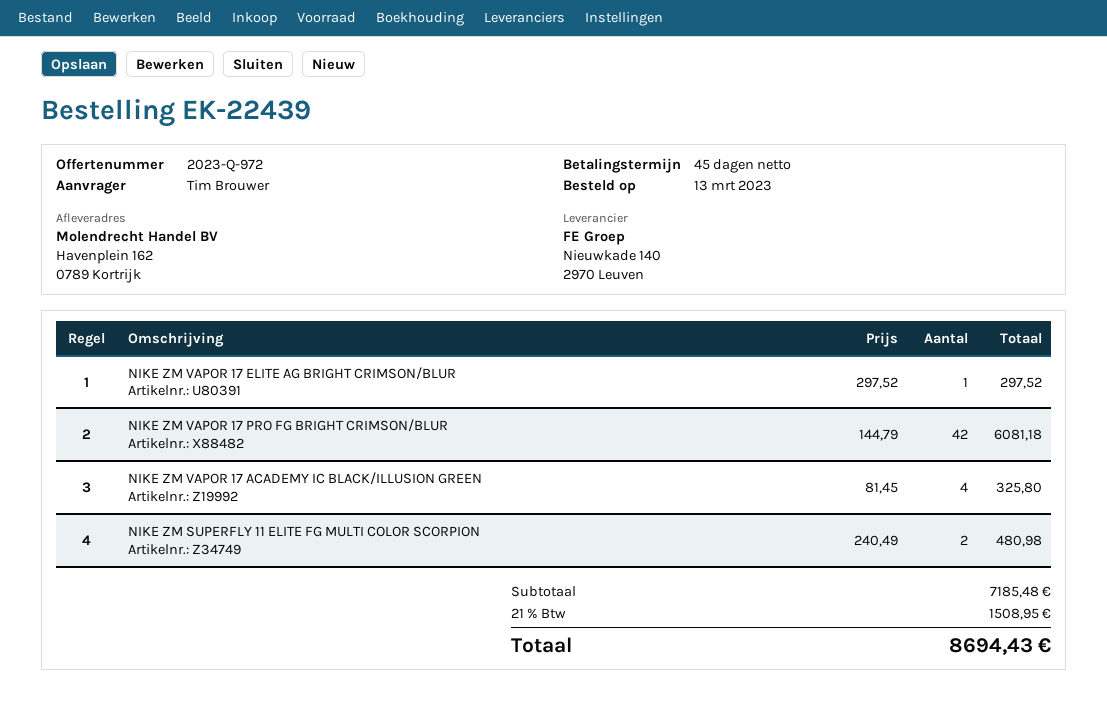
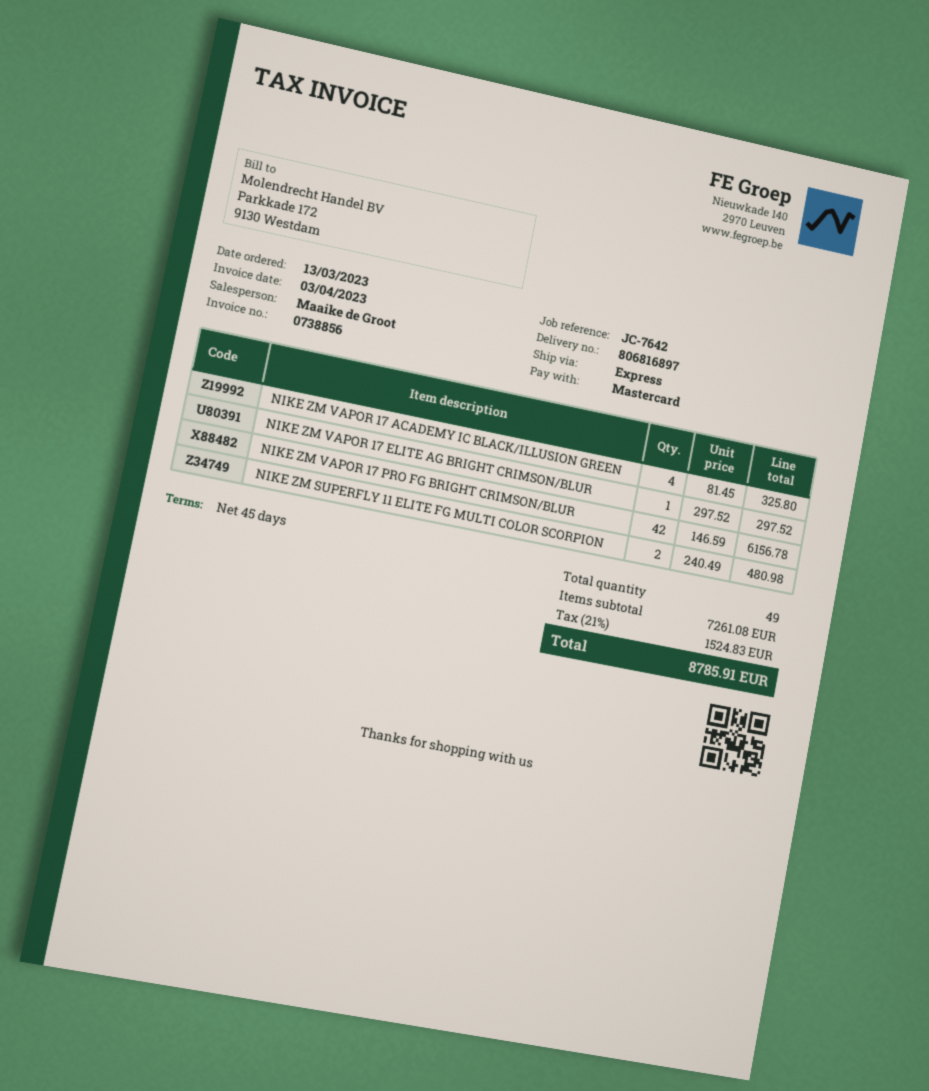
NIKE ZM VAPOR 17 PRO FG BRIGHT CRIMSON/BLUR: 42 x 144.79 = 6081.18 -> 42 x 146.59 = 6156.78
subtotal: 7185.48 -> 7261.08
tax: 21% = 1508.95 -> 21% = 1524.83
total: 8694.43 -> 8785.91

